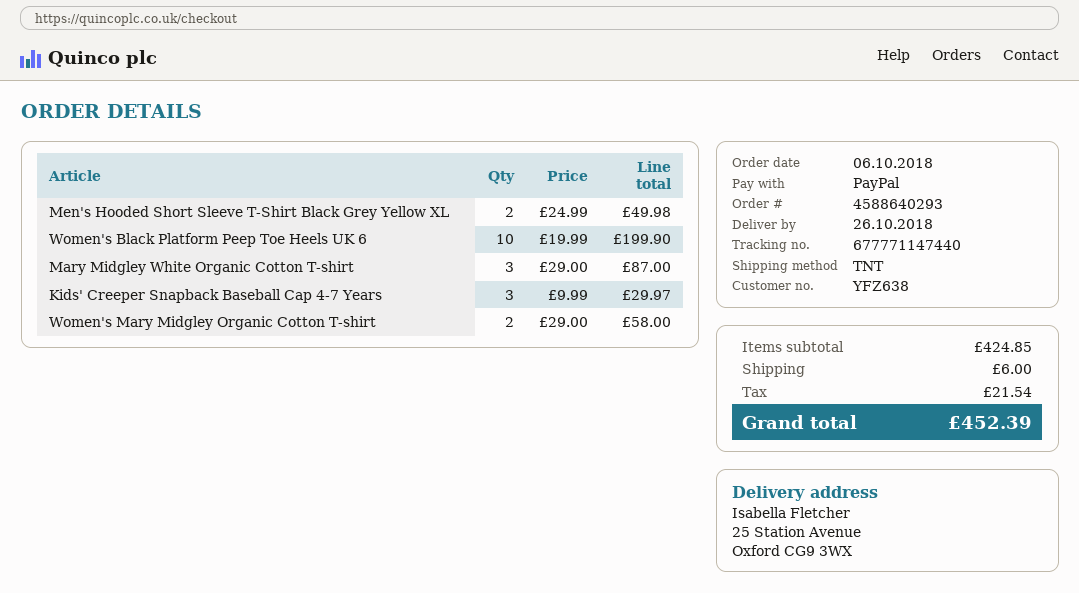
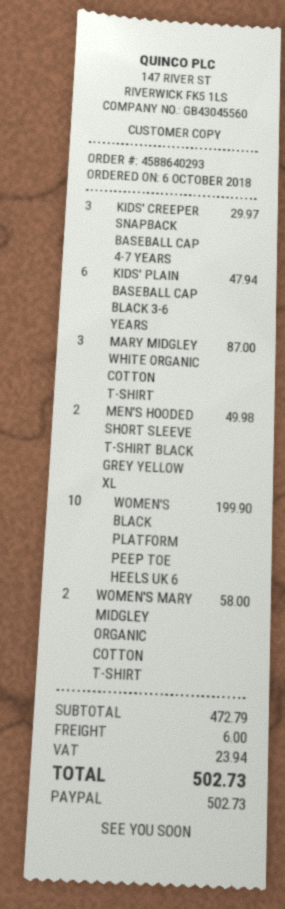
KIDS' PLAIN BASEBALL CAP BLACK 3-6 YEARS: none -> 6 for 47.94
subtotal: 424.85 -> 472.79
tax: 21.54 -> 23.94
total: 452.39 -> 502.73

